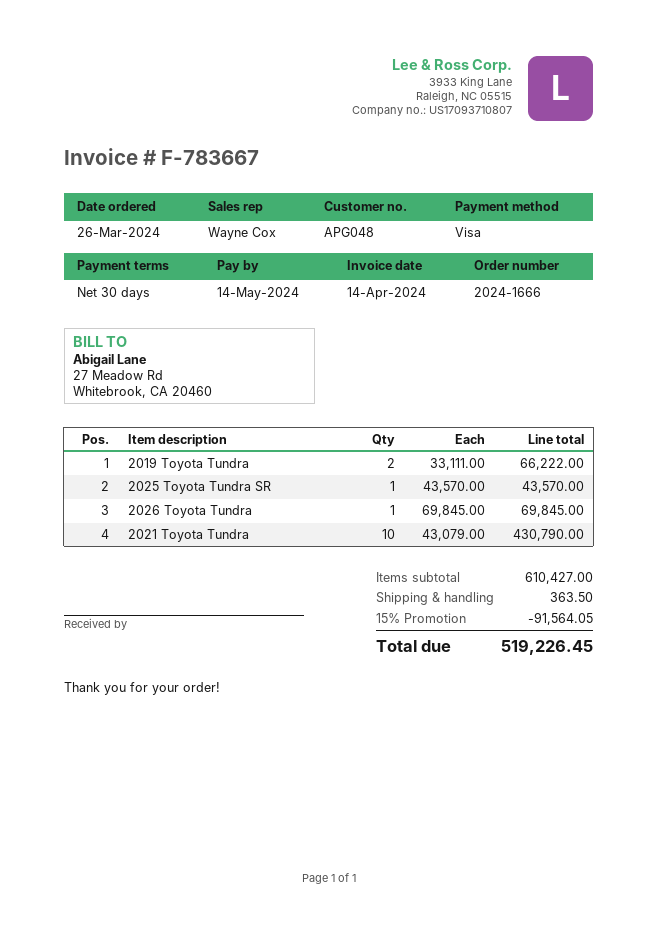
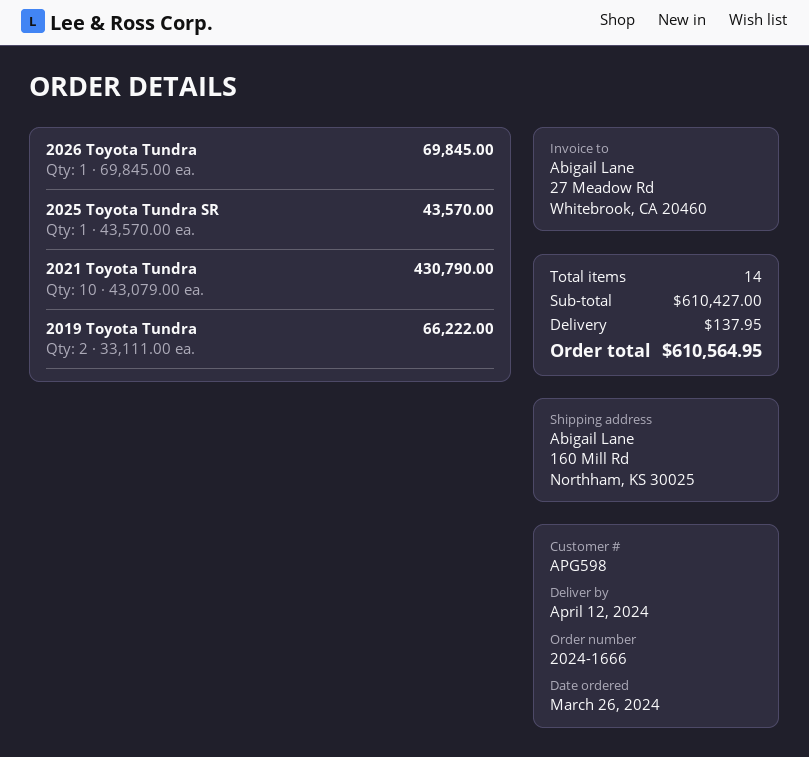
customer number: APG048 -> APG598
discount: 15% = 91564.05 -> none
shipping: 363.50 -> 137.95
total: 519226.45 -> 610564.95

